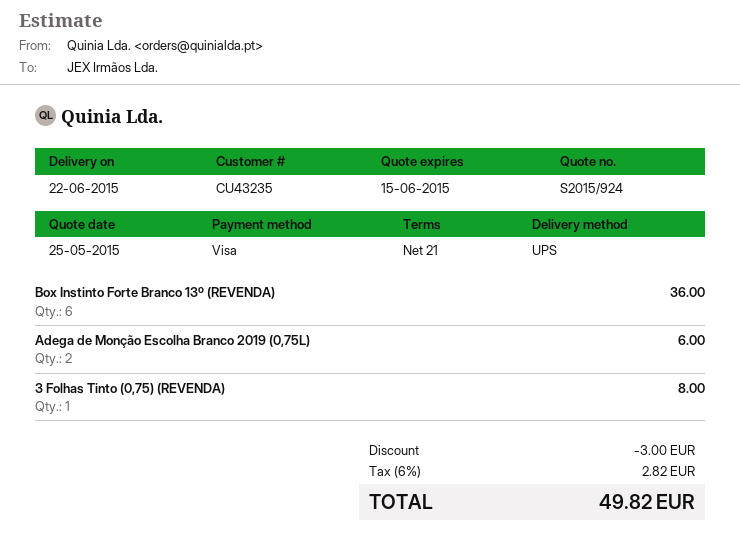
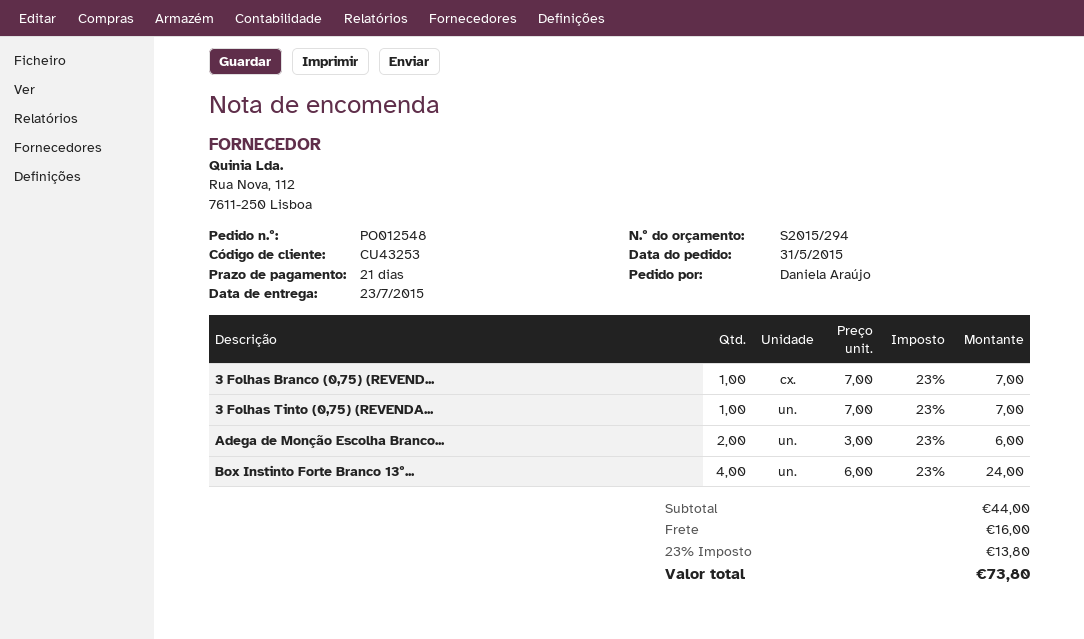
quote number: S2015/924 -> S2015/294
delivery date: 2015-06-22 -> 2015-07-23
customer number: CU43235 -> CU43253
Box Instinto Forte Branco 13º (REVENDA): 6 for 36.00 -> 4 for 24.00
3 Folhas Tinto (0,75) (REVENDA): 1 for 8.00 -> 1 for 7.00
3 Folhas Branco (0,75) (REVEND...: none -> 1 for 7.00
discount: 3.00 -> none
shipping: none -> 16.00
tax: 6% = 2.82 -> 23% = 13.80
total: 49.82 -> 73.80

